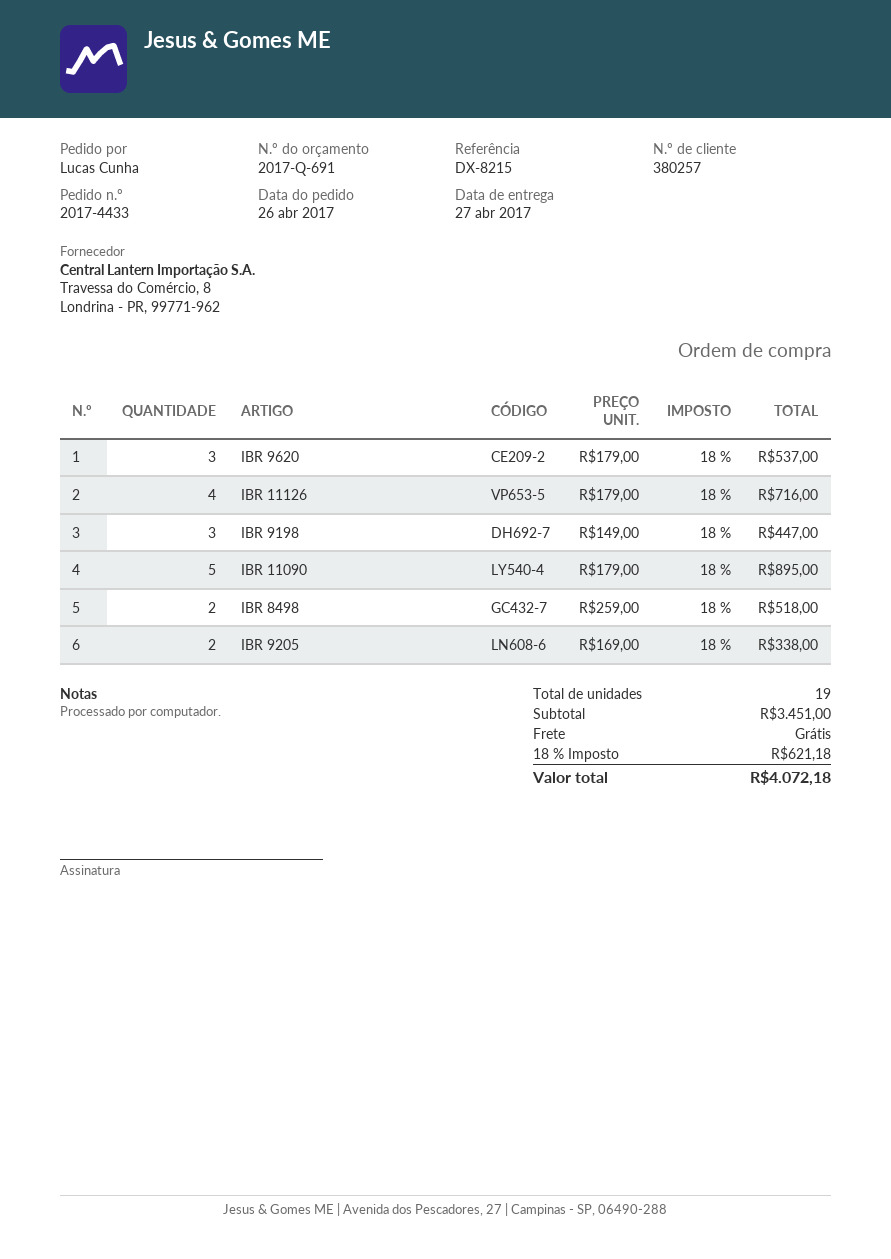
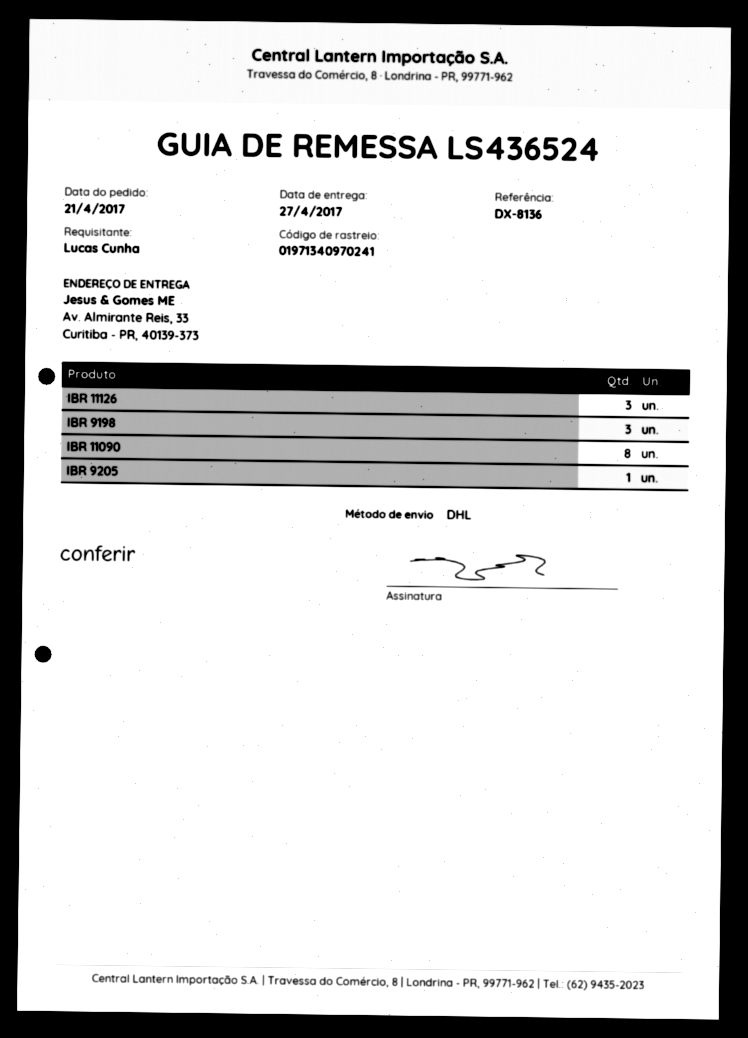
order date: 2017-04-26 -> 2017-04-21
reference: DX-8215 -> DX-8136
IBR 9620: 3 -> none
IBR 11126: 4 -> 3
IBR 11090: 5 -> 8
IBR 8498: 2 -> none
IBR 9205: 2 -> 1

